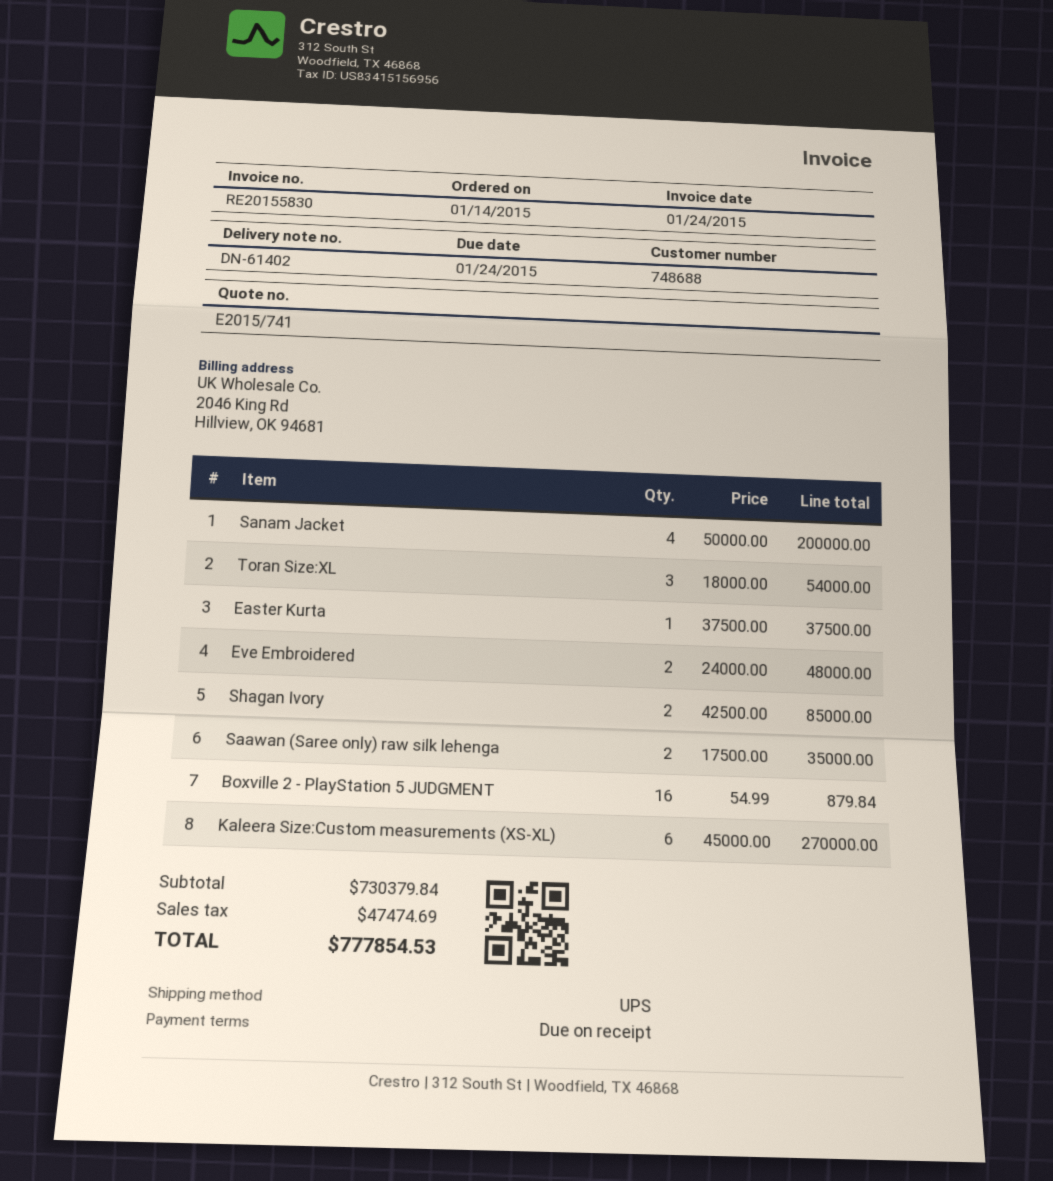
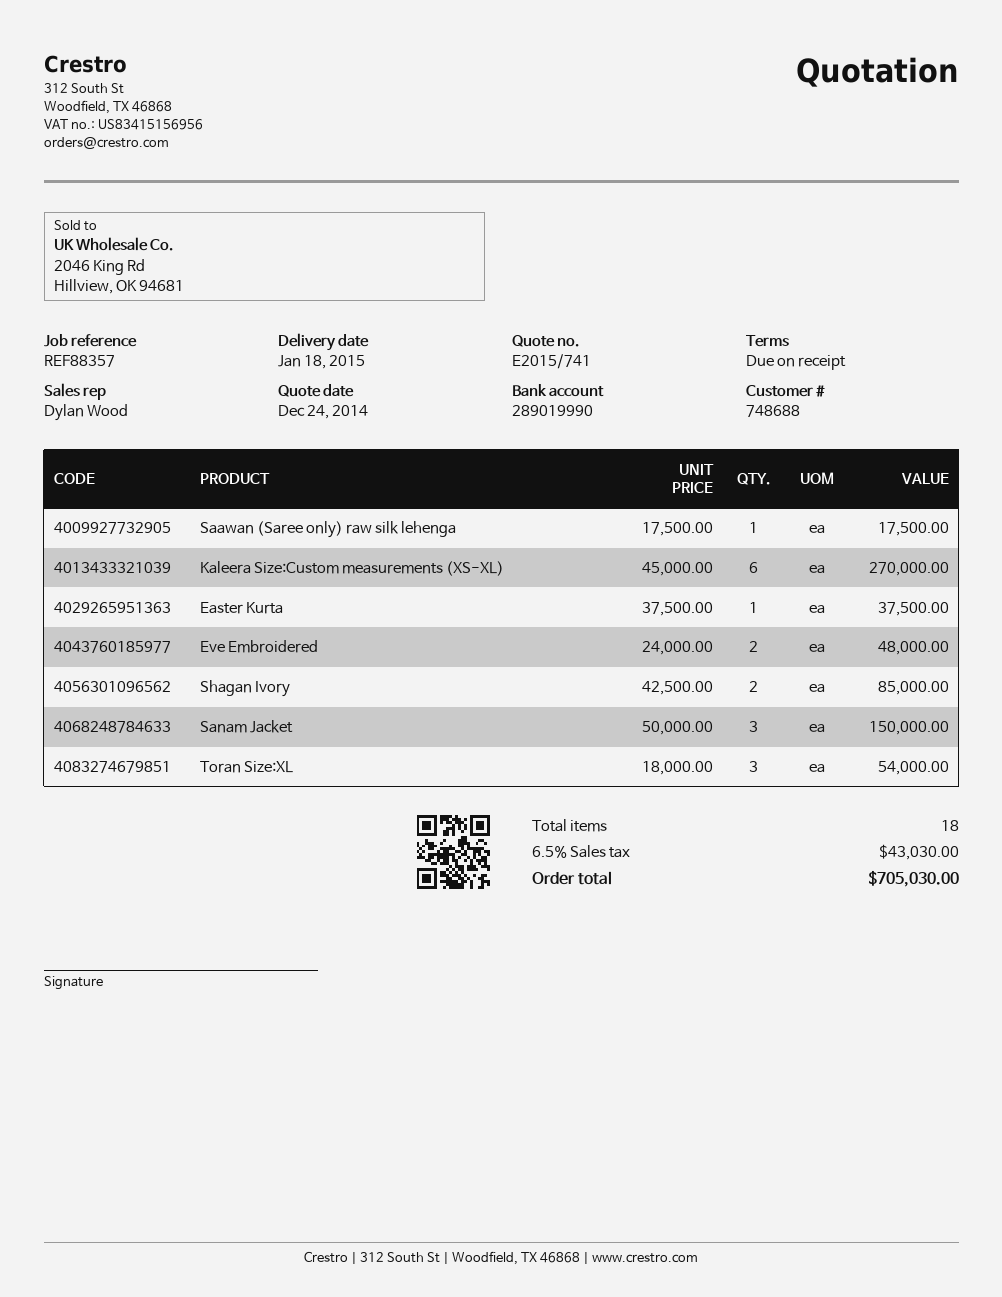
Sanam Jacket: 4 x 50000.00 = 200000.00 -> 3 x 50000.00 = 150000.00
Saawan (Saree only) raw silk lehenga: 2 x 17500.00 = 35000.00 -> 1 x 17500.00 = 17500.00
Boxville 2 - PlayStation 5 JUDGMENT: 16 x 54.99 = 879.84 -> none
tax: 47474.69 -> 43030.00
total: 777854.53 -> 705030.00

